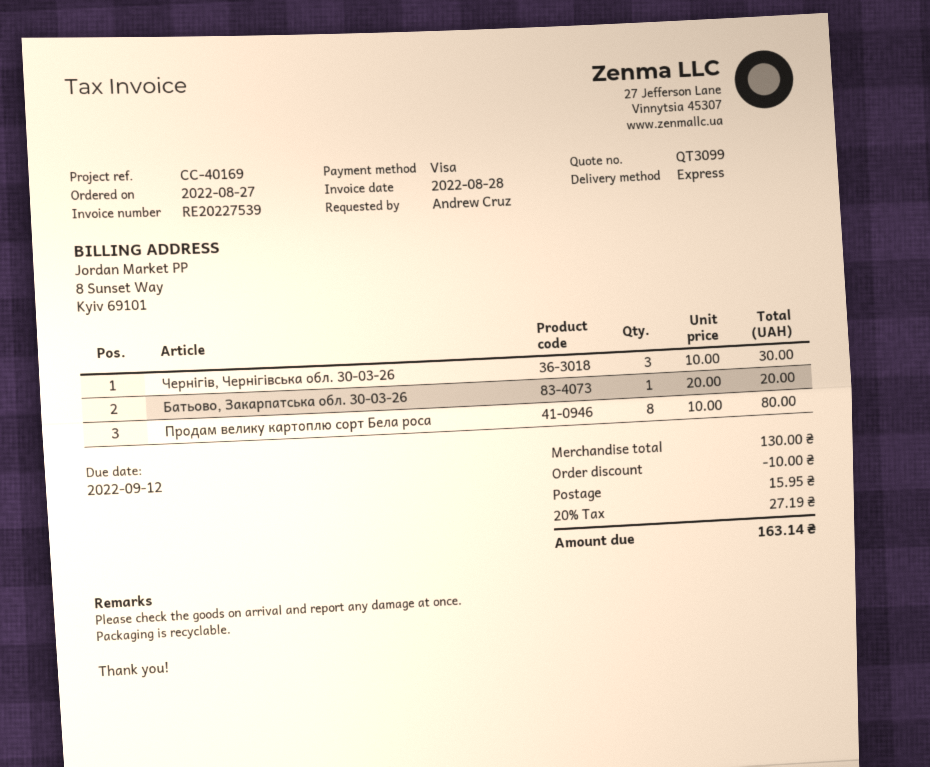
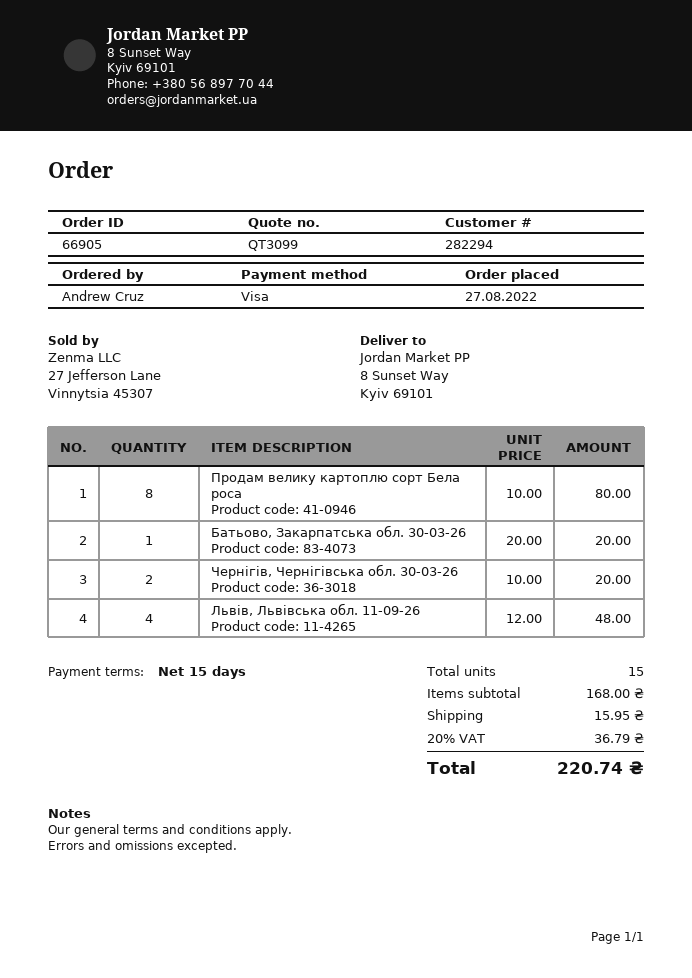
Чернігів, Чернігівська обл. 30-03-26: 3 x 10.00 = 30.00 -> 2 x 10.00 = 20.00
Львів, Львівська обл. 11-09-26: none -> 4 x 12.00 = 48.00
subtotal: 130.00 -> 168.00
discount: 10.00 -> none
tax: 20% = 27.19 -> 20% = 36.79
total: 163.14 -> 220.74

